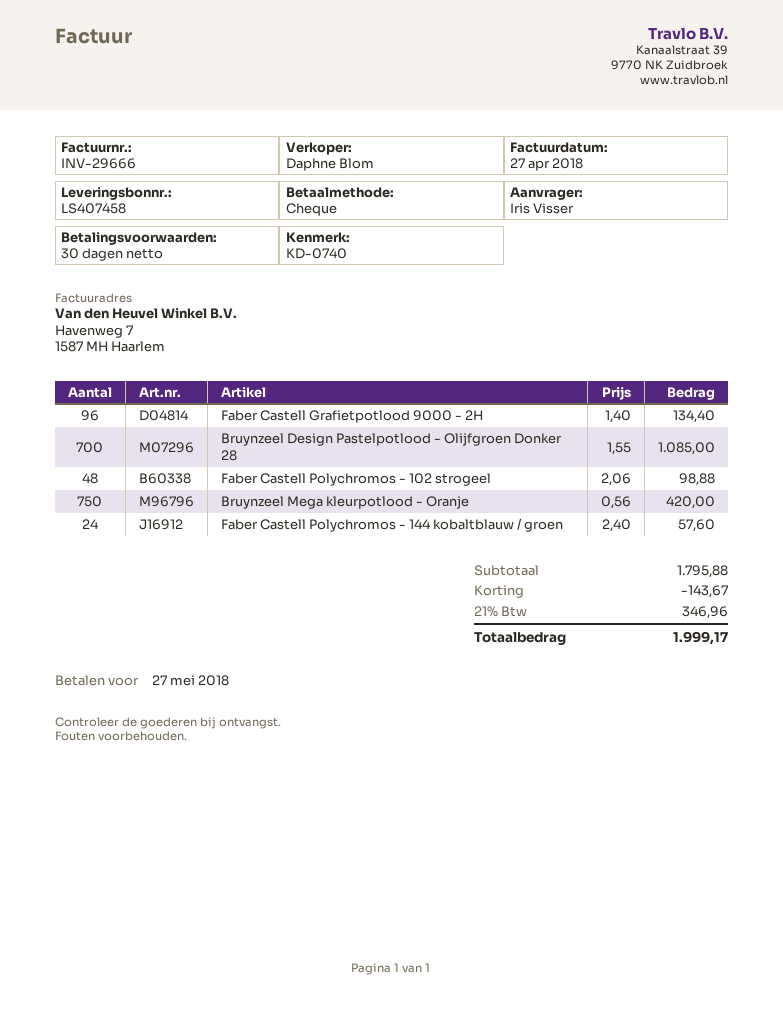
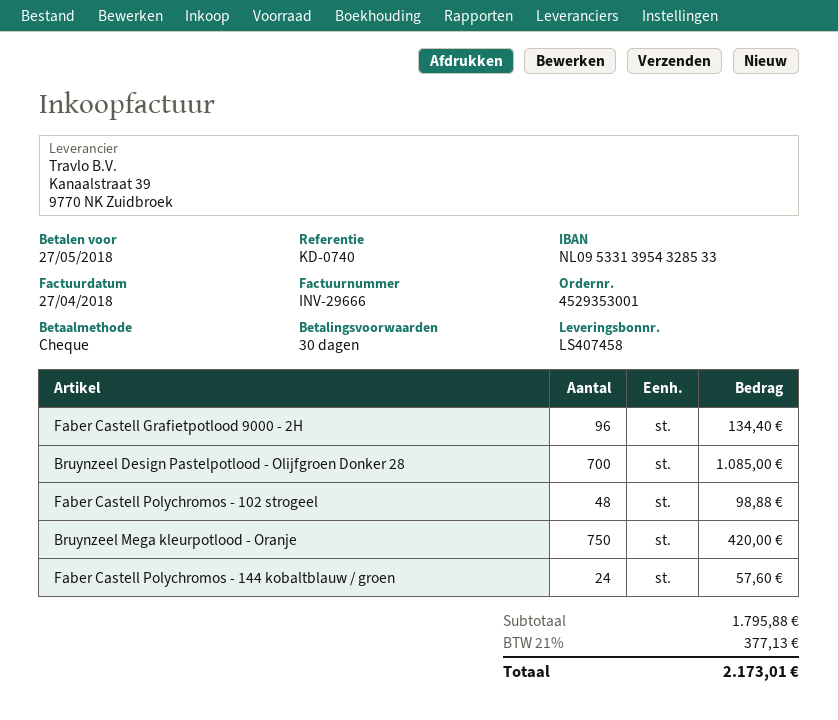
discount: 143.67 -> none
tax: 21% = 346.96 -> 21% = 377.13
total: 1999.17 -> 2173.01

